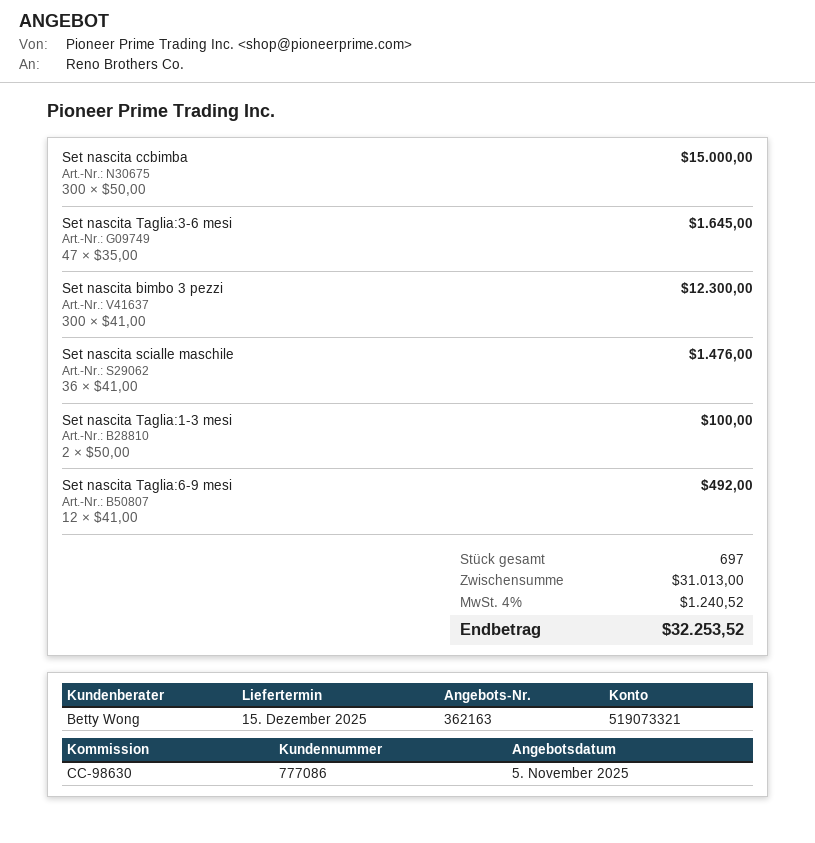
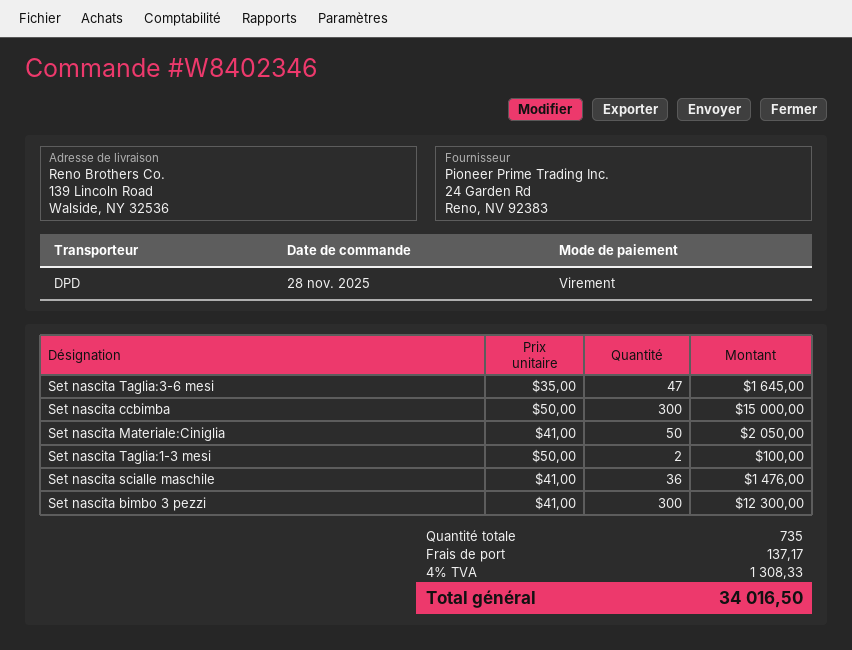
Set nascita Taglia:6-9 mesi: 12 x 41.00 = 492.00 -> none
Set nascita Materiale:Ciniglia: none -> 50 x 41.00 = 2050.00
total quantity: 697 -> 735
shipping: none -> 137.17
tax: 4% = 1240.52 -> 4% = 1308.33
total: 32253.52 -> 34016.50

